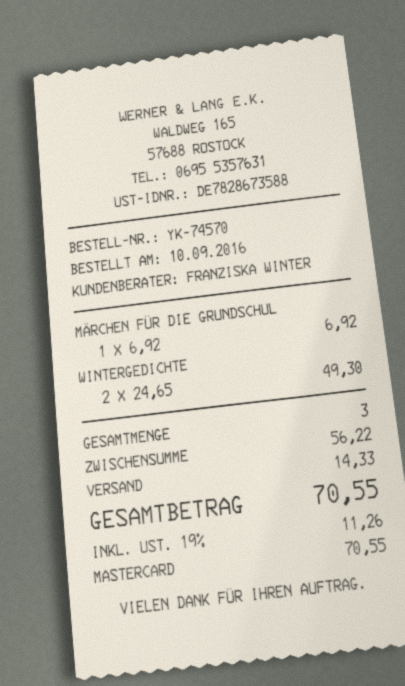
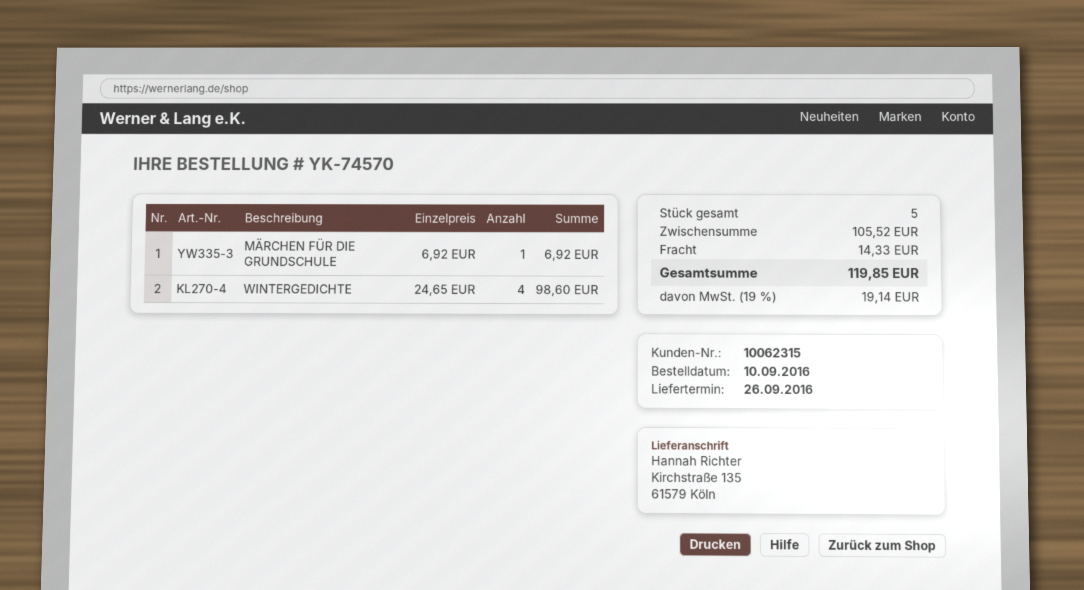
WINTERGEDICHTE: 2 x 24.65 = 49.30 -> 4 x 24.65 = 98.60
total quantity: 3 -> 5
subtotal: 56.22 -> 105.52
tax: 19% = 11.26 -> 19% = 19.14
total: 70.55 -> 119.85

